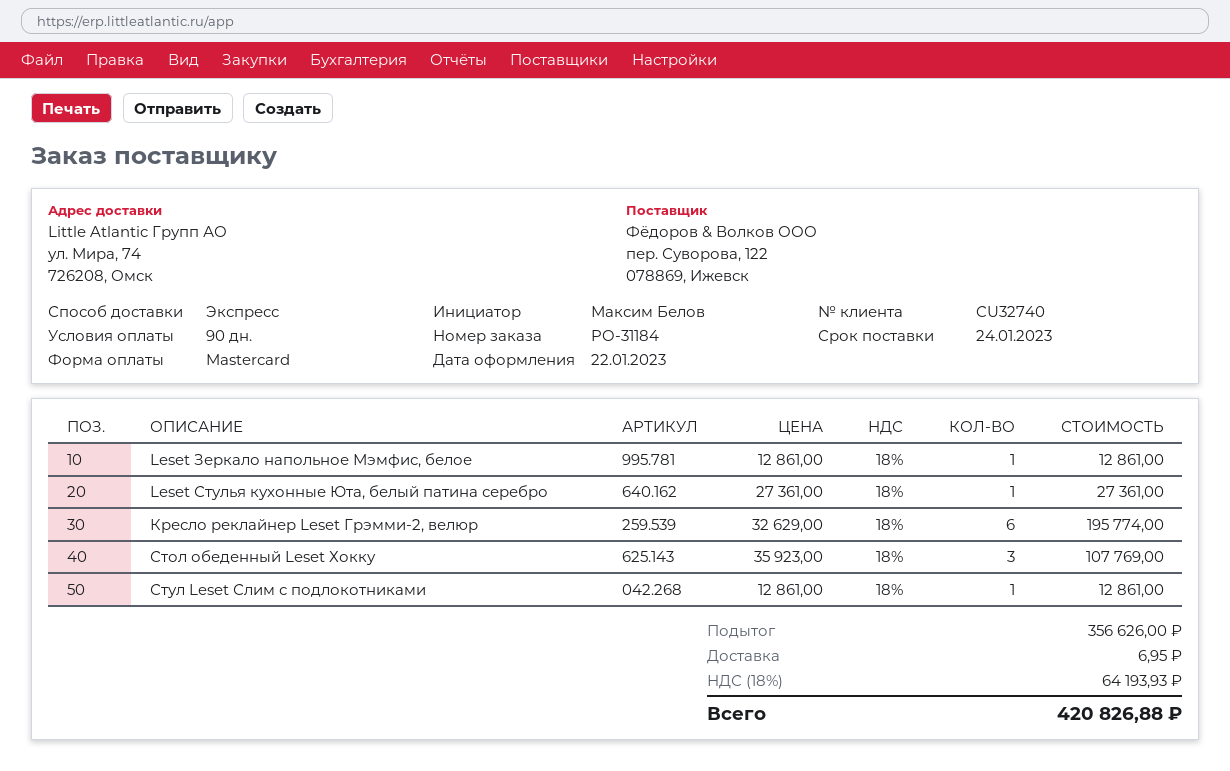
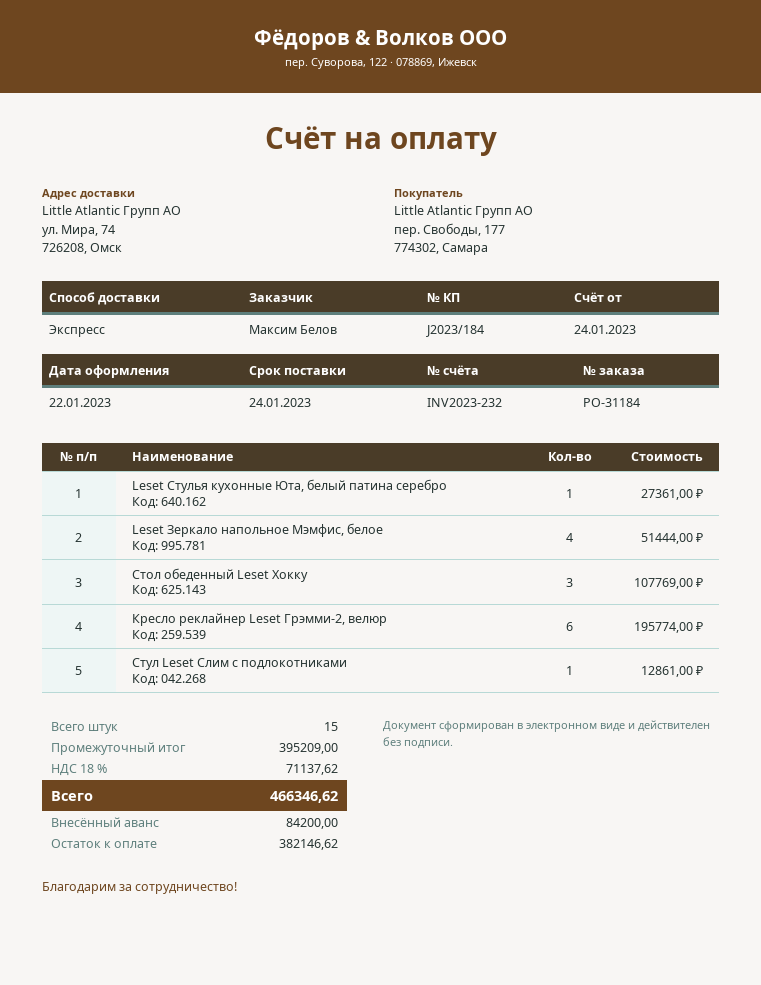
Leset Зеркало напольное Мэмфис, белое: 1 for 12861.00 -> 4 for 51444.00
subtotal: 356626.00 -> 395209.00
shipping: 6.95 -> none
tax: 18% = 64193.93 -> 18% = 71137.62
total: 420826.88 -> 466346.62

